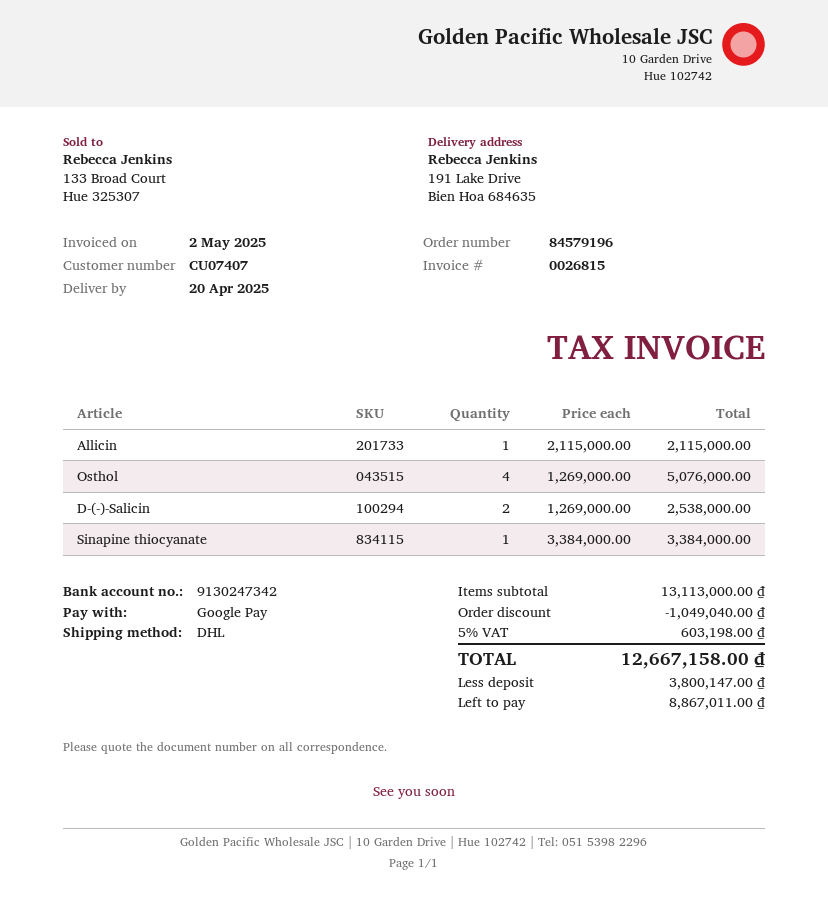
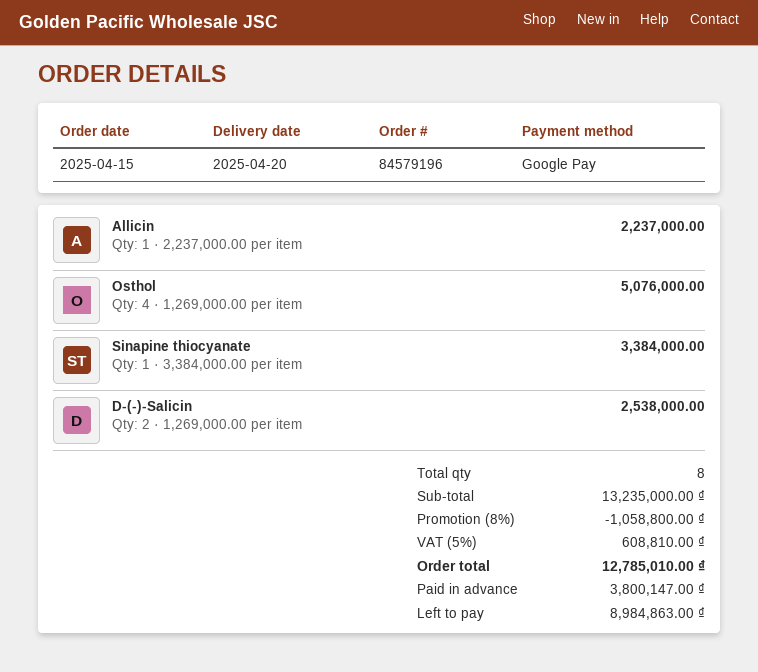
Allicin: 1 x 2115000.00 = 2115000.00 -> 1 x 2237000.00 = 2237000.00
subtotal: 13113000.00 -> 13235000.00
discount: 1049040.00 -> 1058800.00
tax: 5% = 603198.00 -> 5% = 608810.00
total: 12667158.00 -> 12785010.00
balance: 8867011.00 -> 8984863.00

